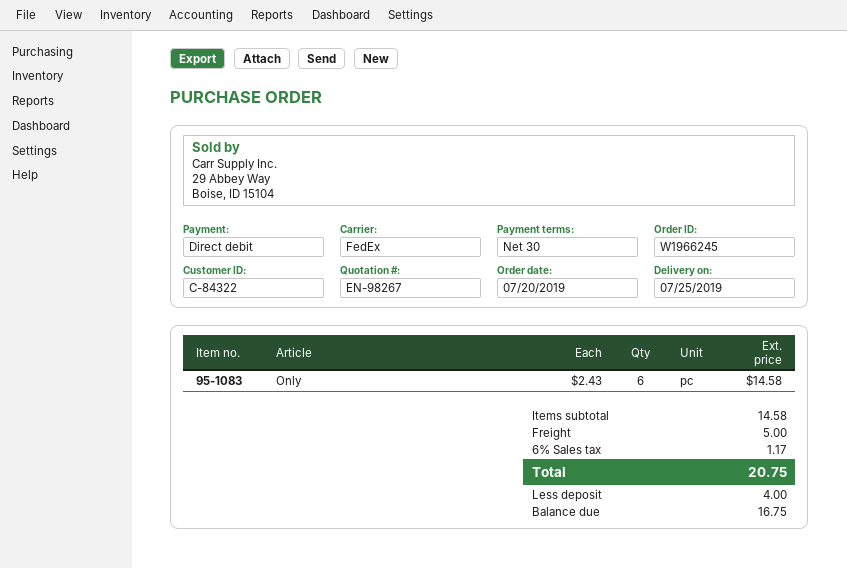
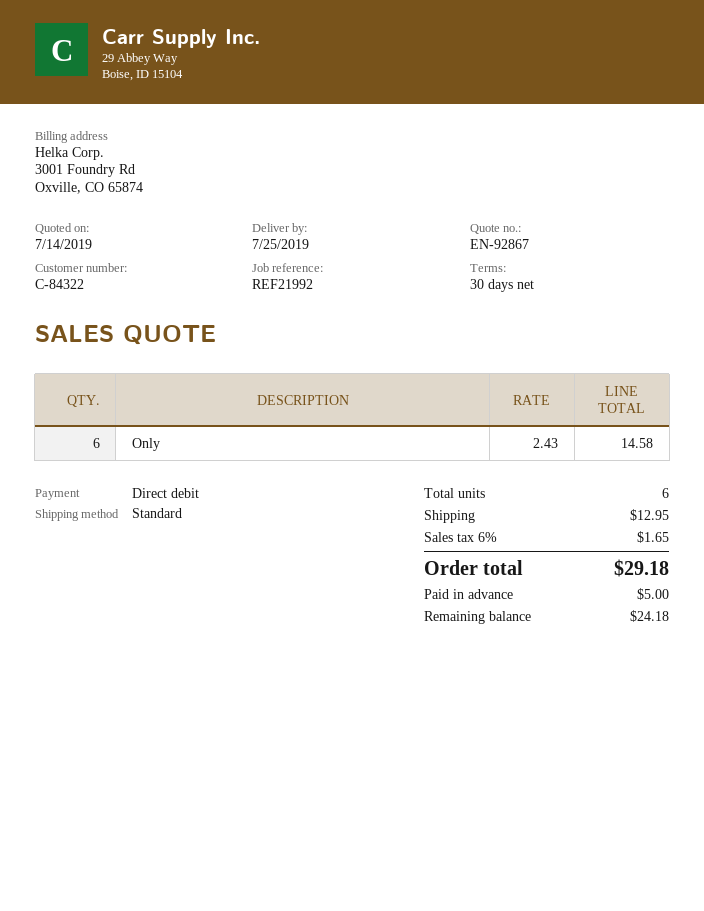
quote number: EN-98267 -> EN-92867
shipping method: FedEx -> standard
shipping: 5.00 -> 12.95
tax: 6% = 1.17 -> 6% = 1.65
total: 20.75 -> 29.18
deposit: 4.00 -> 5.00
balance: 16.75 -> 24.18

